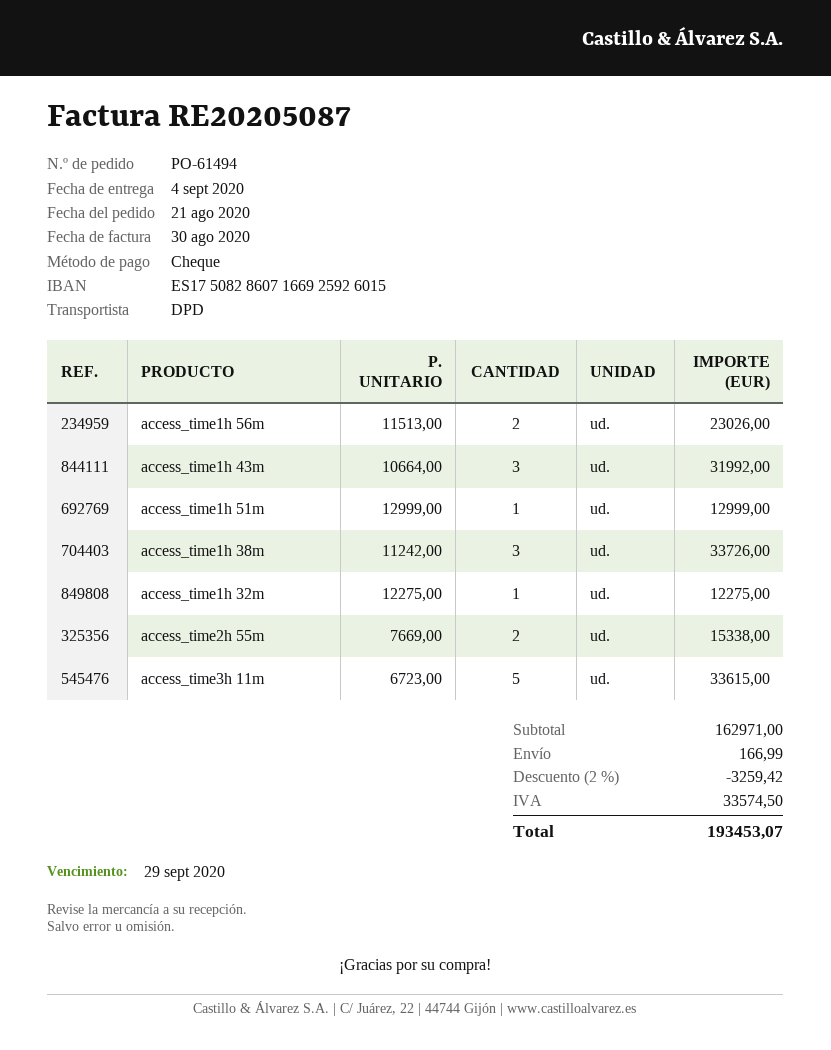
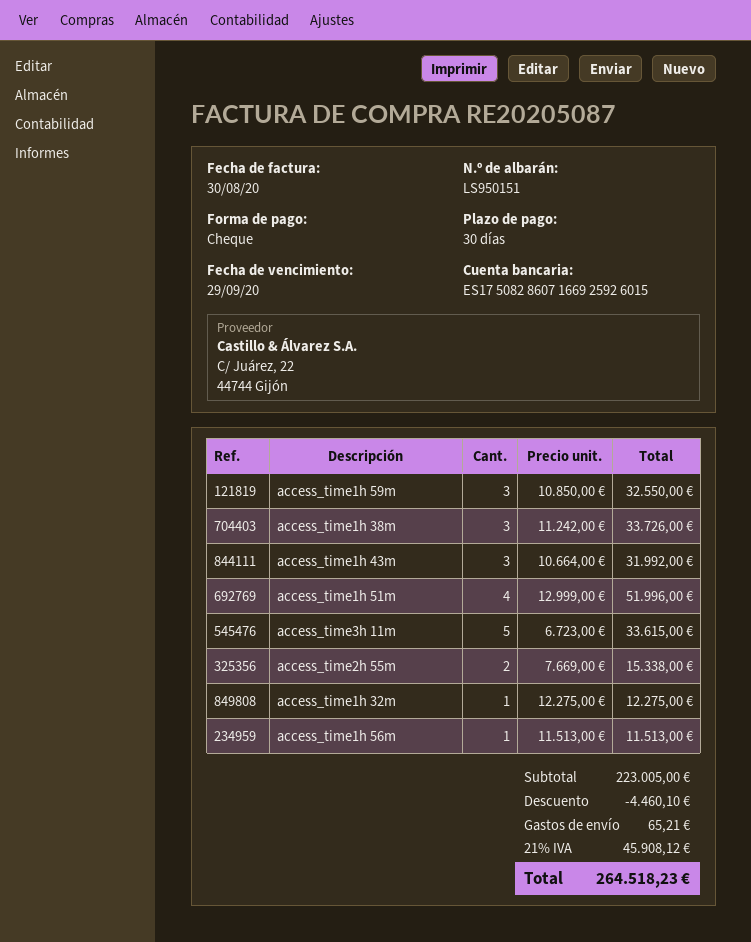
access_time1h 56m: 2 x 11513.00 = 23026.00 -> 1 x 11513.00 = 11513.00
access_time1h 51m: 1 x 12999.00 = 12999.00 -> 4 x 12999.00 = 51996.00
access_time1h 59m: none -> 3 x 10850.00 = 32550.00
subtotal: 162971.00 -> 223005.00
discount: 3259.42 -> 4460.10
shipping: 166.99 -> 65.21
tax: 33574.50 -> 45908.12
total: 193453.07 -> 264518.23

